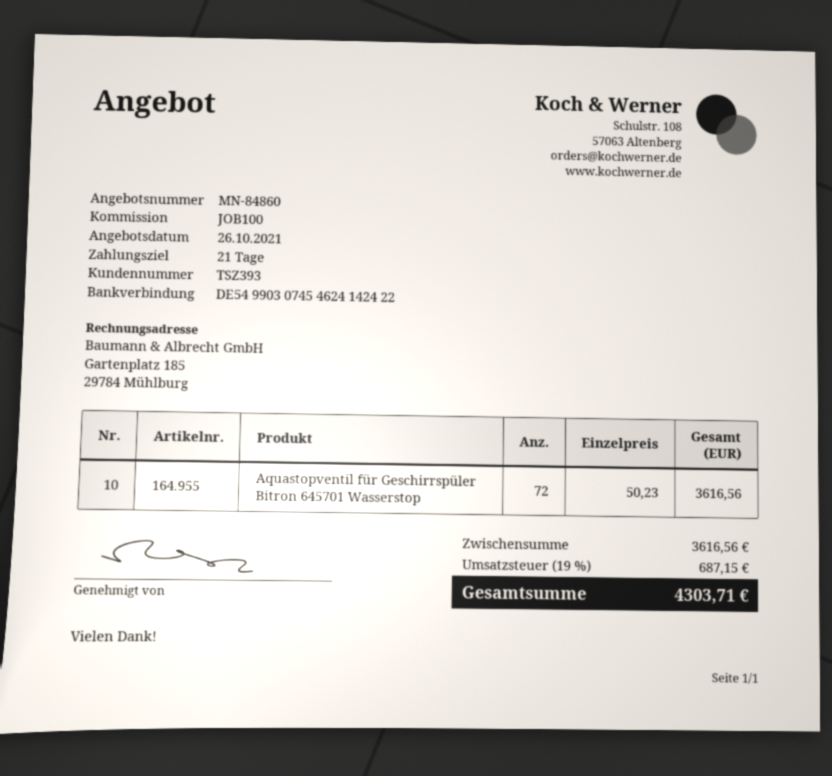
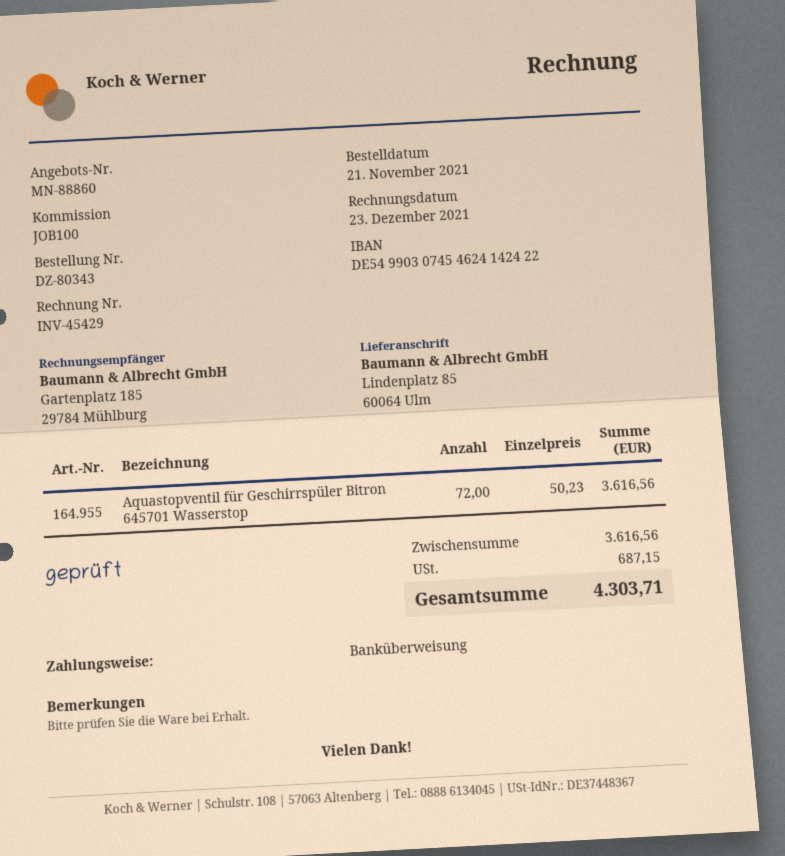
quote number: MN-84860 -> MN-88860

